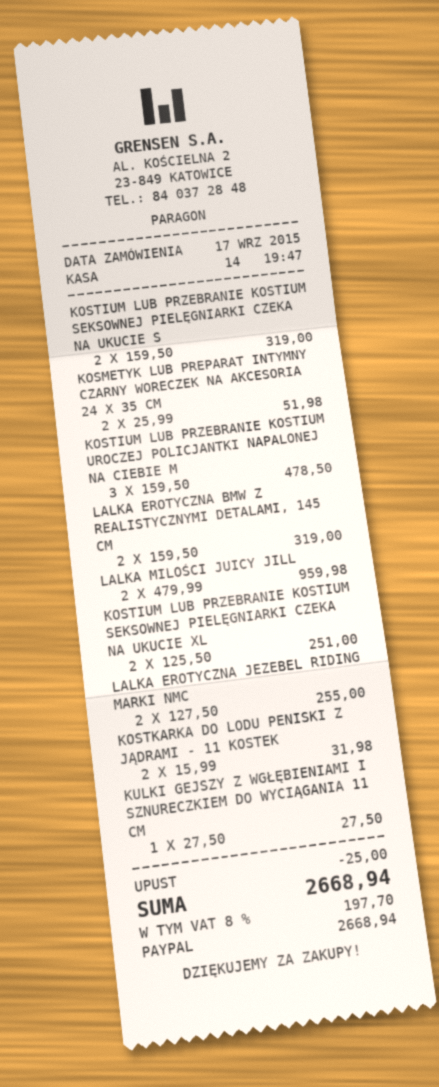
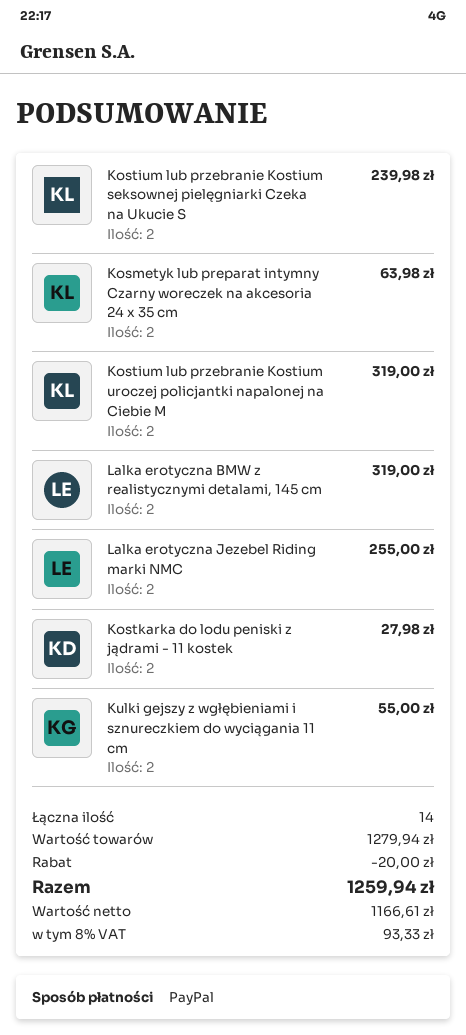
KOSTIUM LUB PRZEBRANIE KOSTIUM SEKSOWNEJ PIELĘGNIARKI CZEKA NA UKUCIE S: 2 for 319.00 -> 2 for 239.98
KOSMETYK LUB PREPARAT INTYMNY CZARNY WORECZEK NA AKCESORIA 24 X 35 CM: 2 for 51.98 -> 2 for 63.98
KOSTIUM LUB PRZEBRANIE KOSTIUM UROCZEJ POLICJANTKI NAPALONEJ NA CIEBIE M: 3 for 478.50 -> 2 for 319.00
LALKA MILOŚCI JUICY JILL: 2 for 959.98 -> none
KOSTIUM LUB PRZEBRANIE KOSTIUM SEKSOWNEJ PIELĘGNIARKI CZEKA NA UKUCIE XL: 2 for 251.00 -> none
KOSTKARKA DO LODU PENISKI Z JĄDRAMI - 11 KOSTEK: 2 for 31.98 -> 2 for 27.98
KULKI GEJSZY Z WGŁĘBIENIAMI I SZNURECZKIEM DO WYCIĄGANIA 11 CM: 1 for 27.50 -> 2 for 55.00
discount: 25.00 -> 20.00
tax: 8% = 197.70 -> 8% = 93.33
total: 2668.94 -> 1259.94

